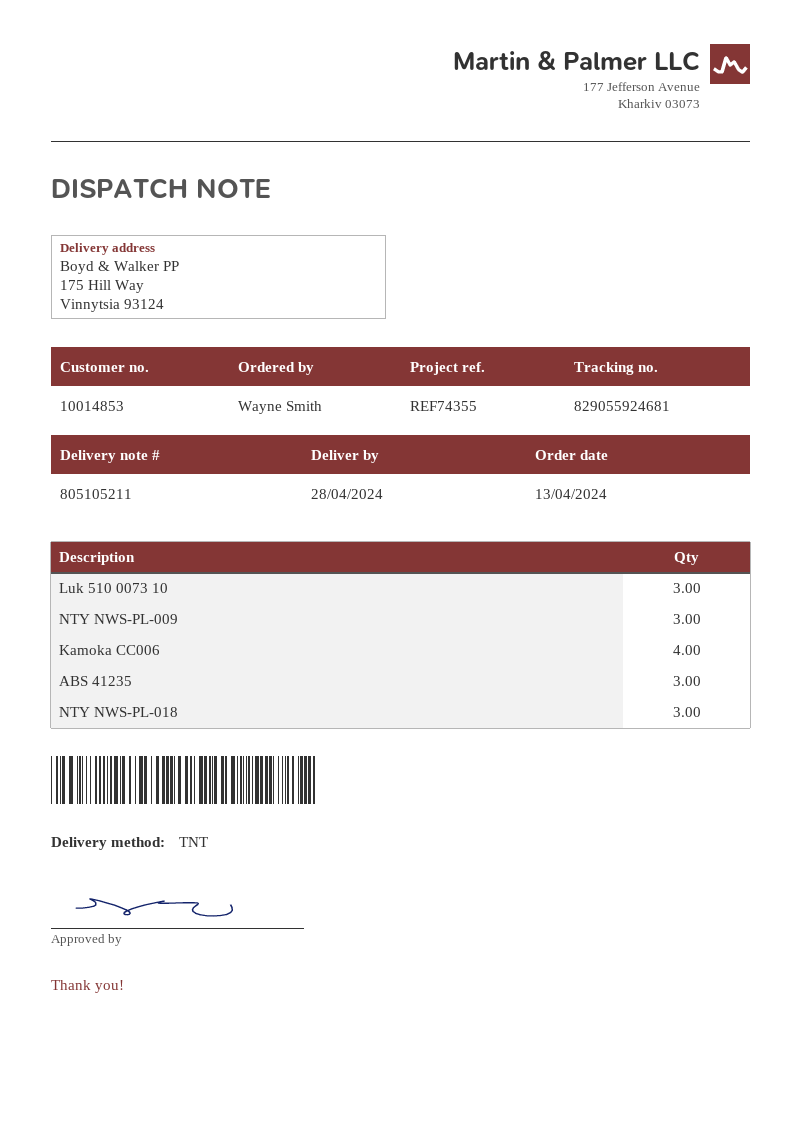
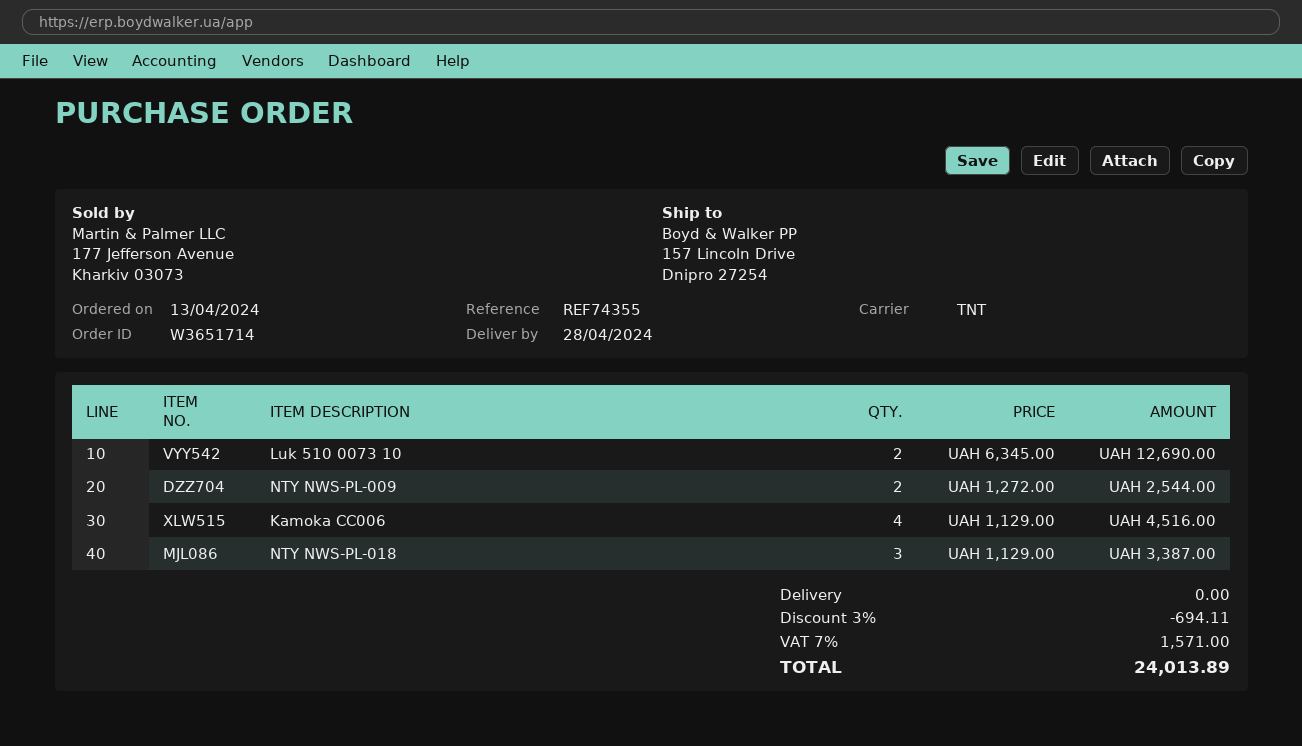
ship to: 175 Hill Way, Vinnytsia 93124 -> 157 Lincoln Drive, Dnipro 27254
Luk 510 0073 10: 3 -> 2
NTY NWS-PL-009: 3 -> 2
ABS 41235: 3 -> none

